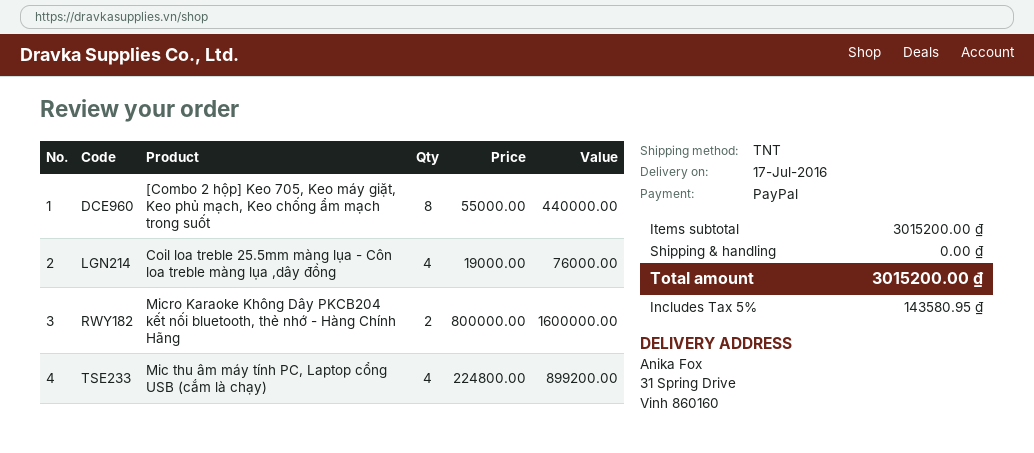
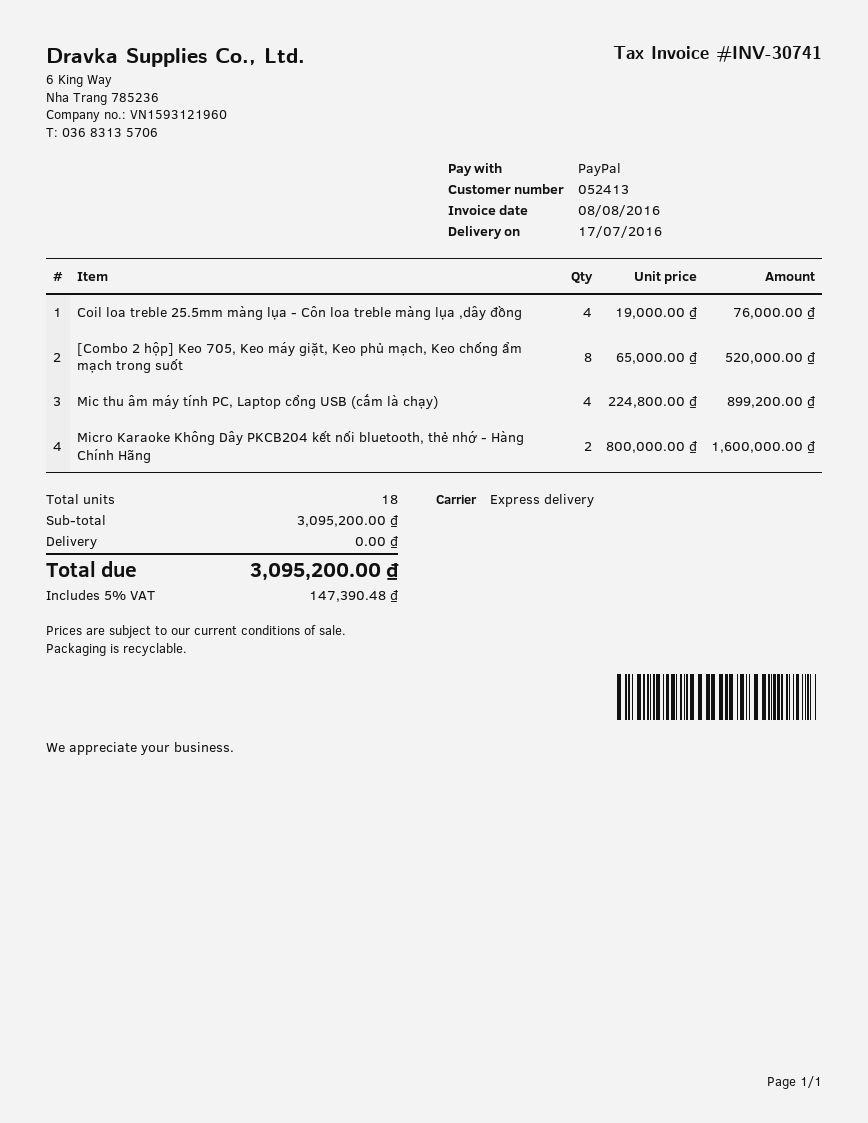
shipping method: TNT -> express
[Combo 2 hộp] Keo 705, Keo máy giặt, Keo phủ mạch, Keo chống ẩm mạch trong suốt: 8 x 55000.00 = 440000.00 -> 8 x 65000.00 = 520000.00
subtotal: 3015200.00 -> 3095200.00
tax: 5% = 143580.95 -> 5% = 147390.48
total: 3015200.00 -> 3095200.00

